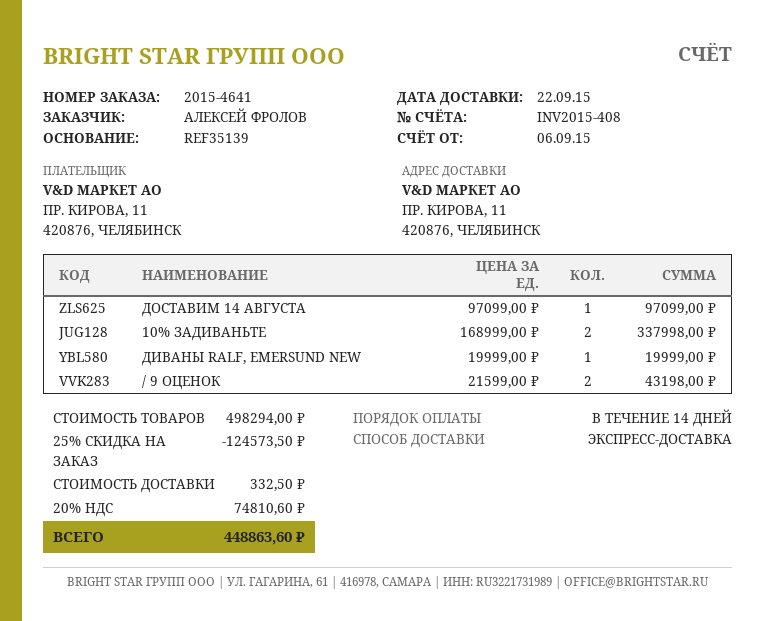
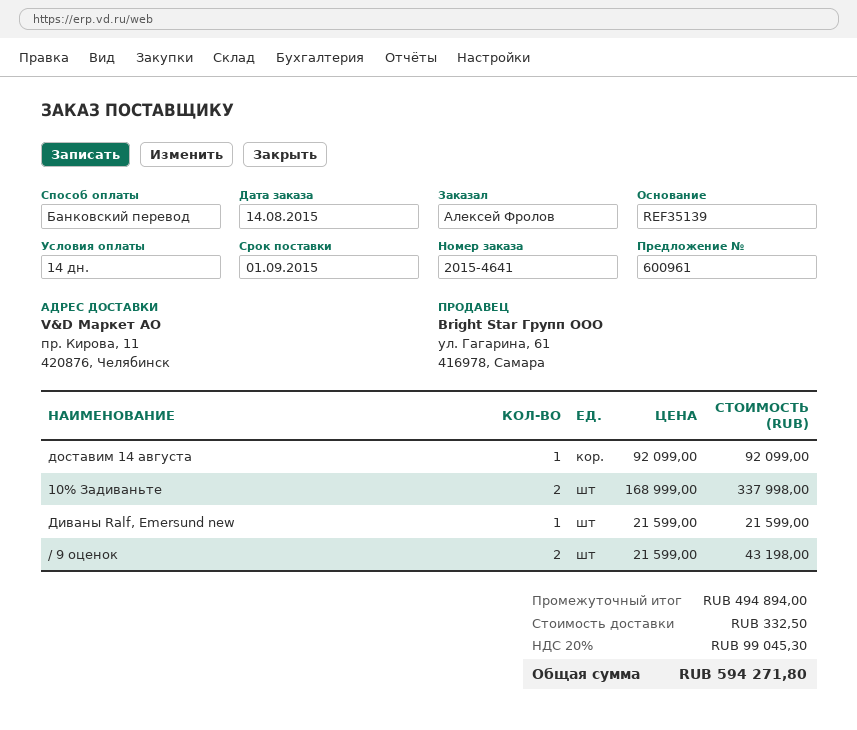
delivery date: 2015-09-22 -> 2015-09-01
ДОСТАВИМ 14 АВГУСТА: 1 x 97099.00 = 97099.00 -> 1 x 92099.00 = 92099.00
ДИВАНЫ RALF, EMERSUND NEW: 1 x 19999.00 = 19999.00 -> 1 x 21599.00 = 21599.00
subtotal: 498294.00 -> 494894.00
discount: 25% = 124573.50 -> none
tax: 20% = 74810.60 -> 20% = 99045.30
total: 448863.60 -> 594271.80

